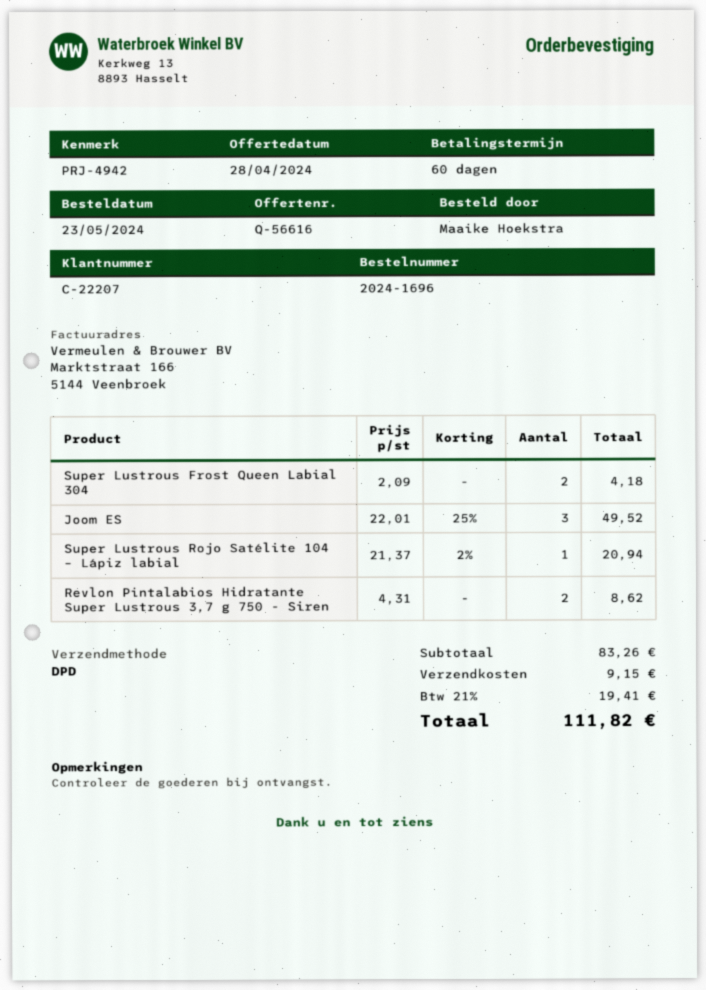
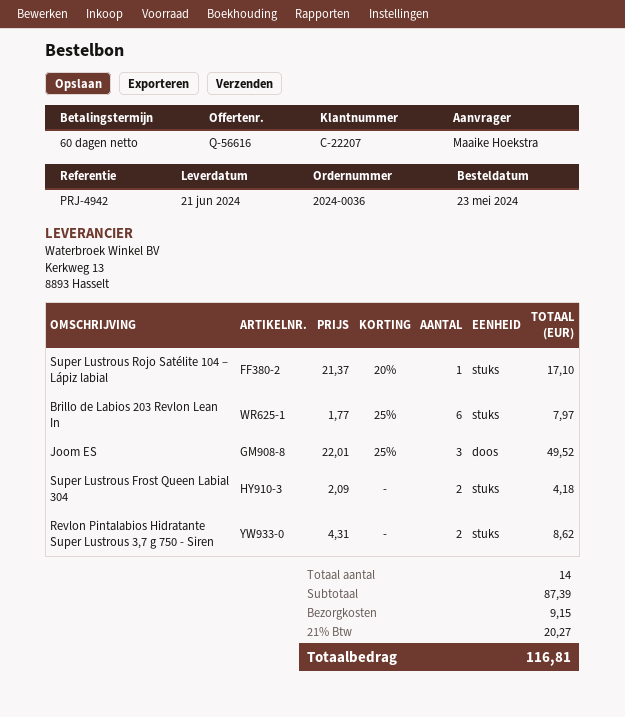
order number: 2024-1696 -> 2024-0036
Super Lustrous Rojo Satélite 104 – Lápiz labial: 1 x 21.37 - 2% = 20.94 -> 1 x 21.37 - 20% = 17.10
Brillo de Labios 203 Revlon Lean In: none -> 6 x 1.77 - 25% = 7.97
subtotal: 83.26 -> 87.39
tax: 21% = 19.41 -> 21% = 20.27
total: 111.82 -> 116.81

